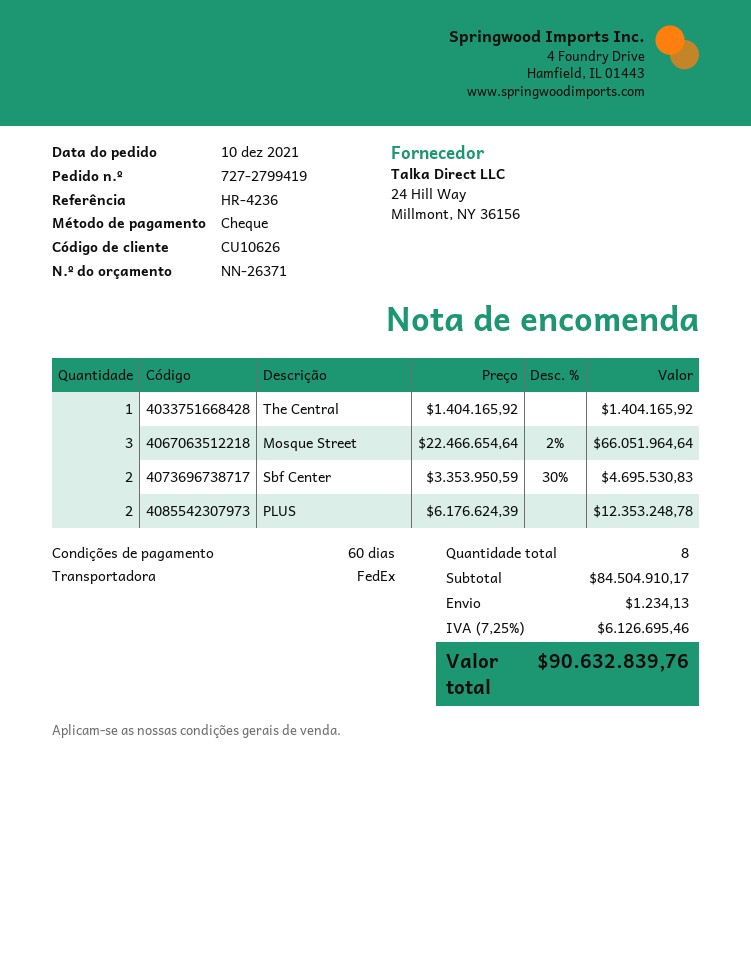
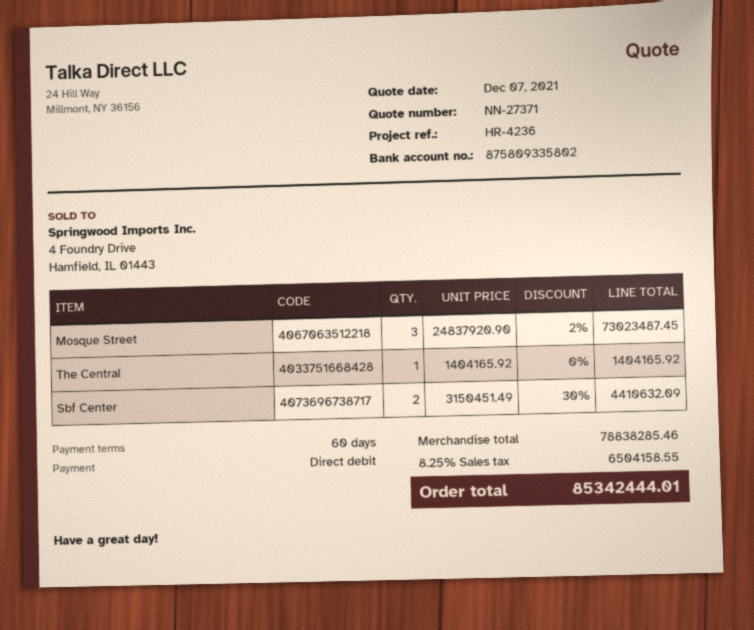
quote number: NN-26371 -> NN-27371
payment method: cheque -> direct debit
Mosque Street: 3 x 22466654.64 - 2% = 66051964.64 -> 3 x 24837920.90 - 2% = 73023487.45
Sbf Center: 2 x 3353950.59 - 30% = 4695530.83 -> 2 x 3150451.49 - 30% = 4410632.09
PLUS: 2 x 6176624.39 = 12353248.78 -> none
subtotal: 84504910.17 -> 78838285.46
shipping: 1234.13 -> none
tax: 7.25% = 6126695.46 -> 8.25% = 6504158.55
total: 90632839.76 -> 85342444.01

